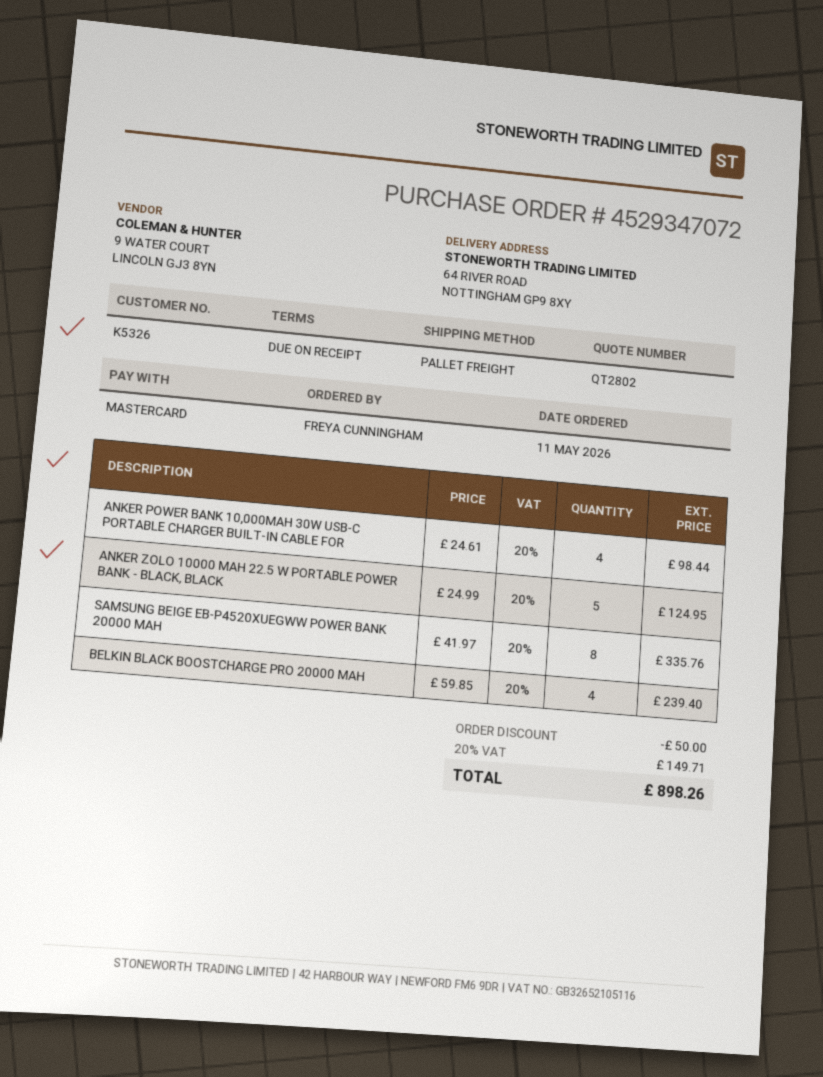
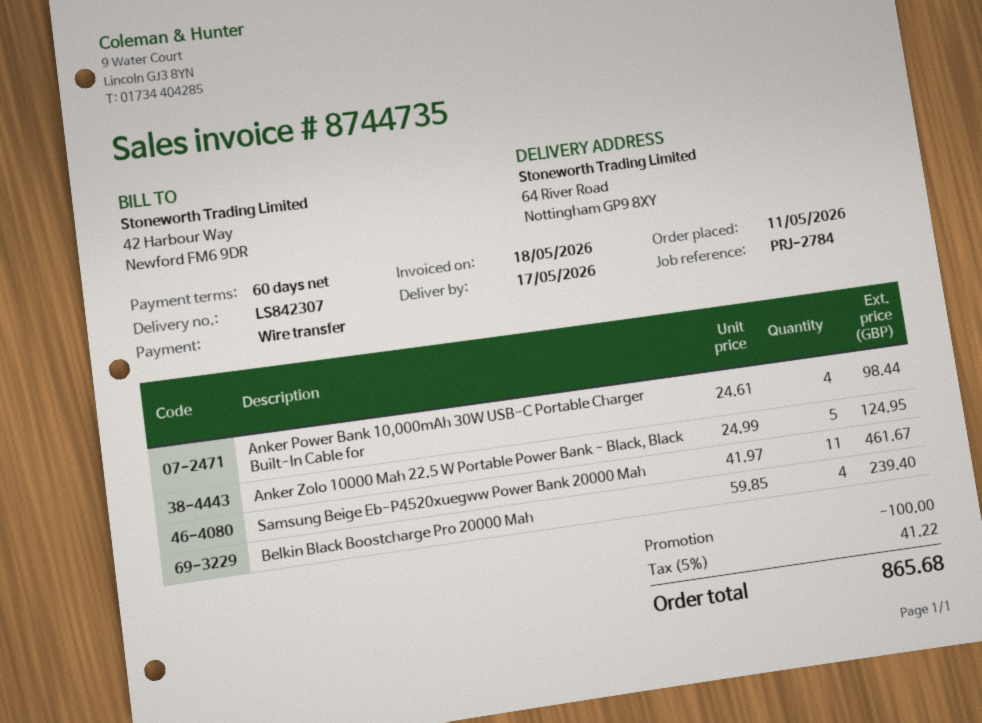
payment terms: on receipt -> 60 days
payment method: Mastercard -> bank transfer
SAMSUNG BEIGE EB-P4520XUEGWW POWER BANK 20000 MAH: 8 x 41.97 = 335.76 -> 11 x 41.97 = 461.67
discount: 50.00 -> 100.00
tax: 20% = 149.71 -> 5% = 41.22
total: 898.26 -> 865.68

